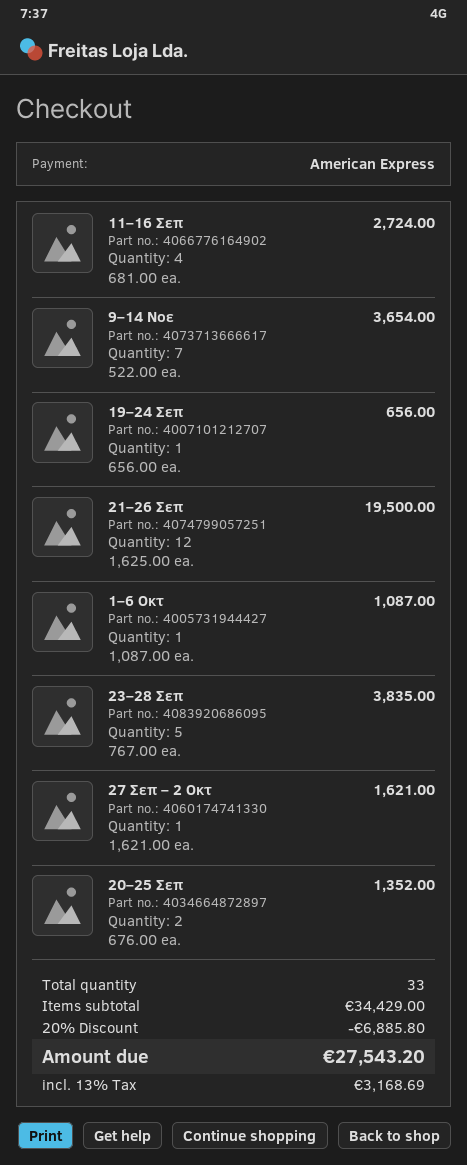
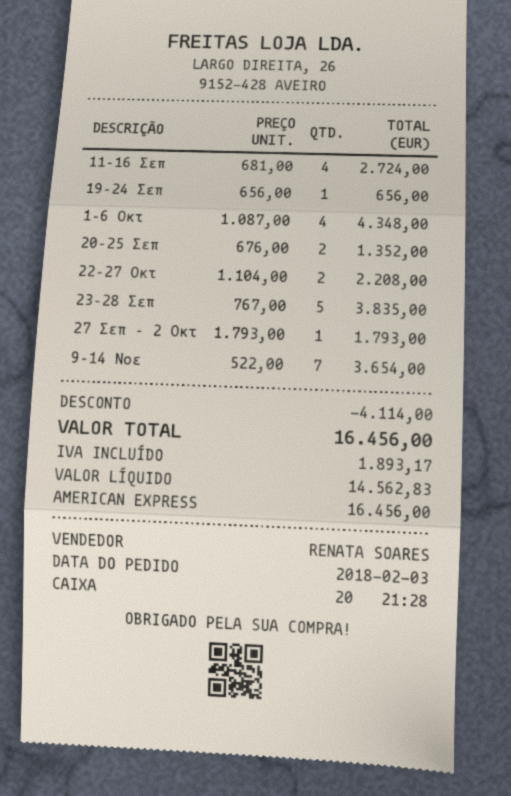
21–26 Σεπ: 12 x 1625.00 = 19500.00 -> none
1–6 Οκτ: 1 x 1087.00 = 1087.00 -> 4 x 1087.00 = 4348.00
27 Σεπ – 2 Οκτ: 1 x 1621.00 = 1621.00 -> 1 x 1793.00 = 1793.00
22–27 Οκτ: none -> 2 x 1104.00 = 2208.00
discount: 6885.80 -> 4114.00
tax: 3168.69 -> 1893.17
total: 27543.20 -> 16456.00

